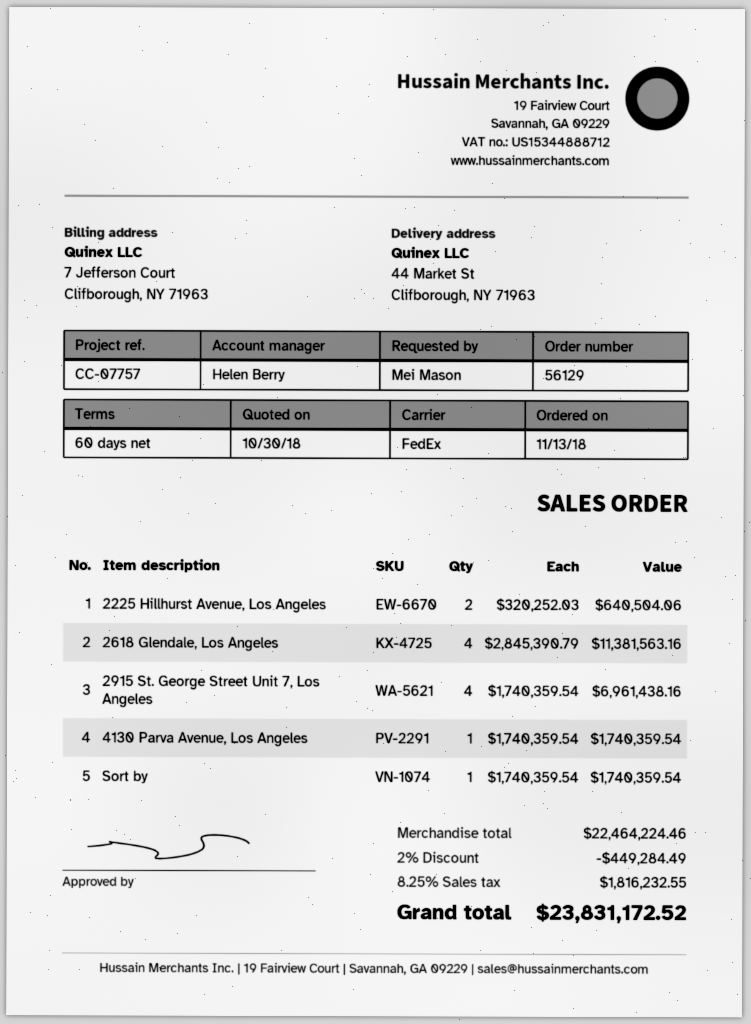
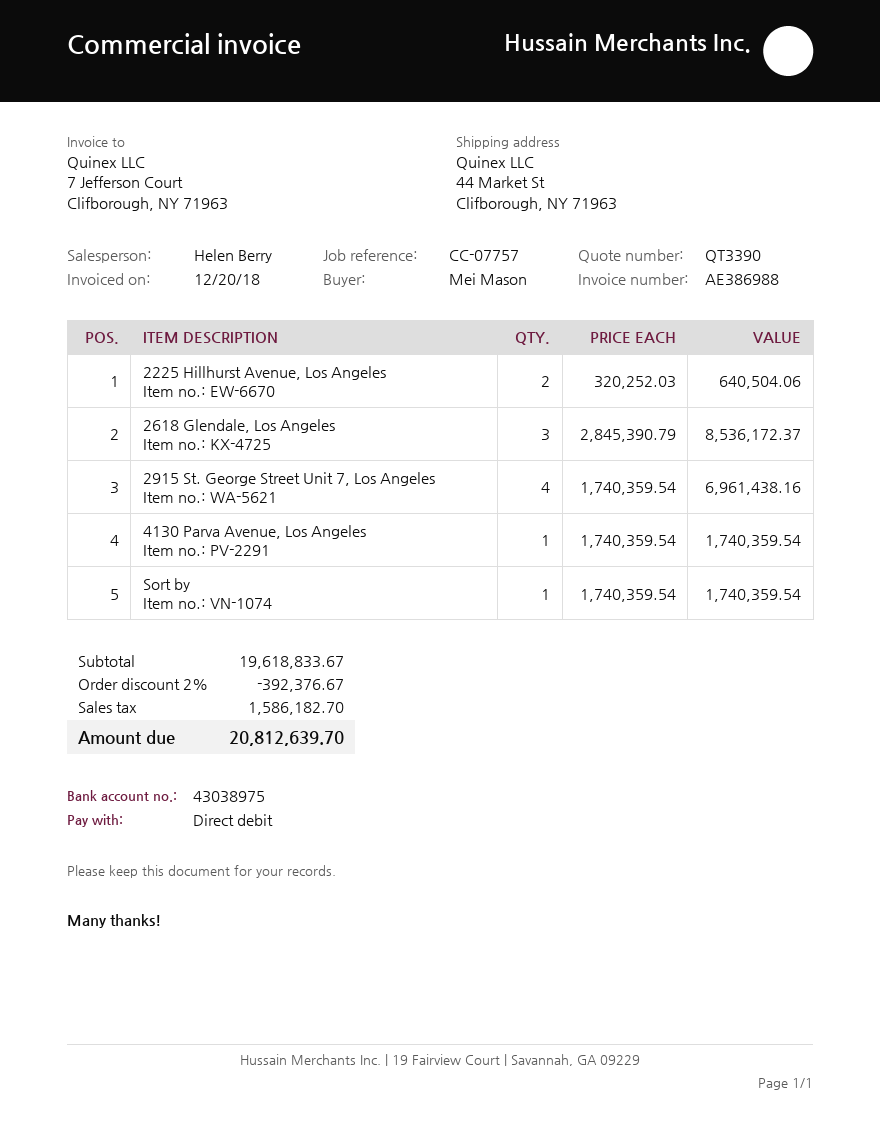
2618 Glendale, Los Angeles: 4 x 2845390.79 = 11381563.16 -> 3 x 2845390.79 = 8536172.37
subtotal: 22464224.46 -> 19618833.67
discount: 2% = 449284.49 -> 2% = 392376.67
tax: 1816232.55 -> 1586182.70
total: 23831172.52 -> 20812639.70

